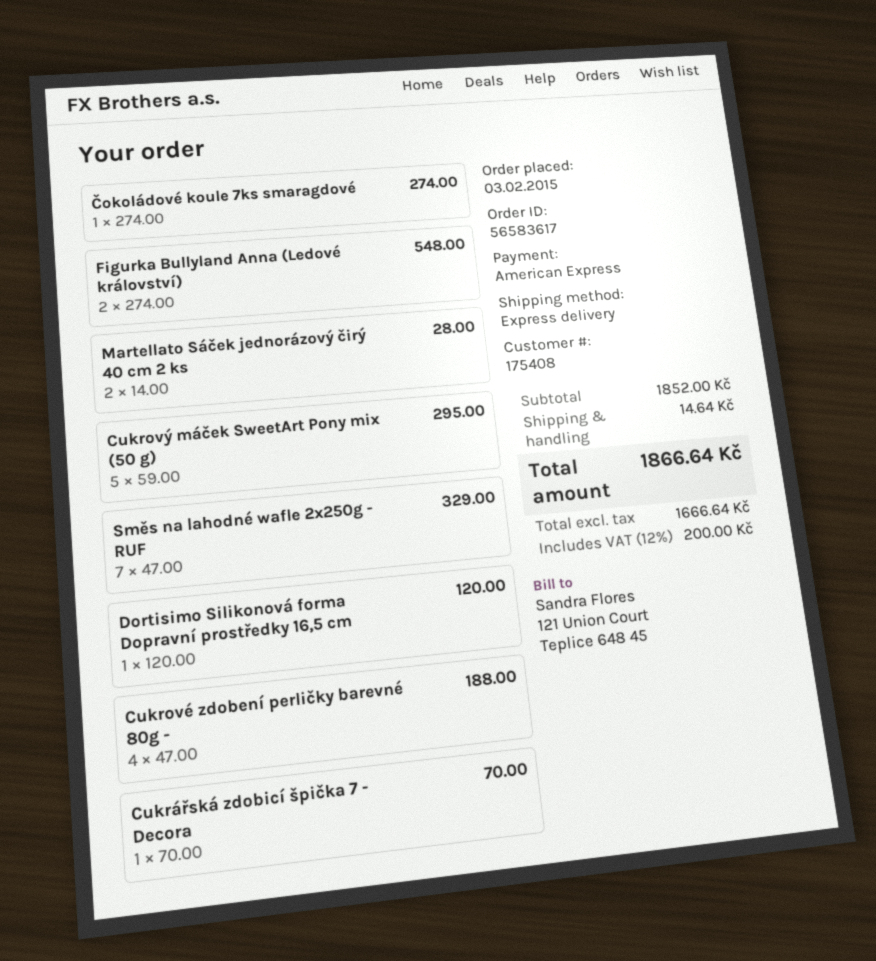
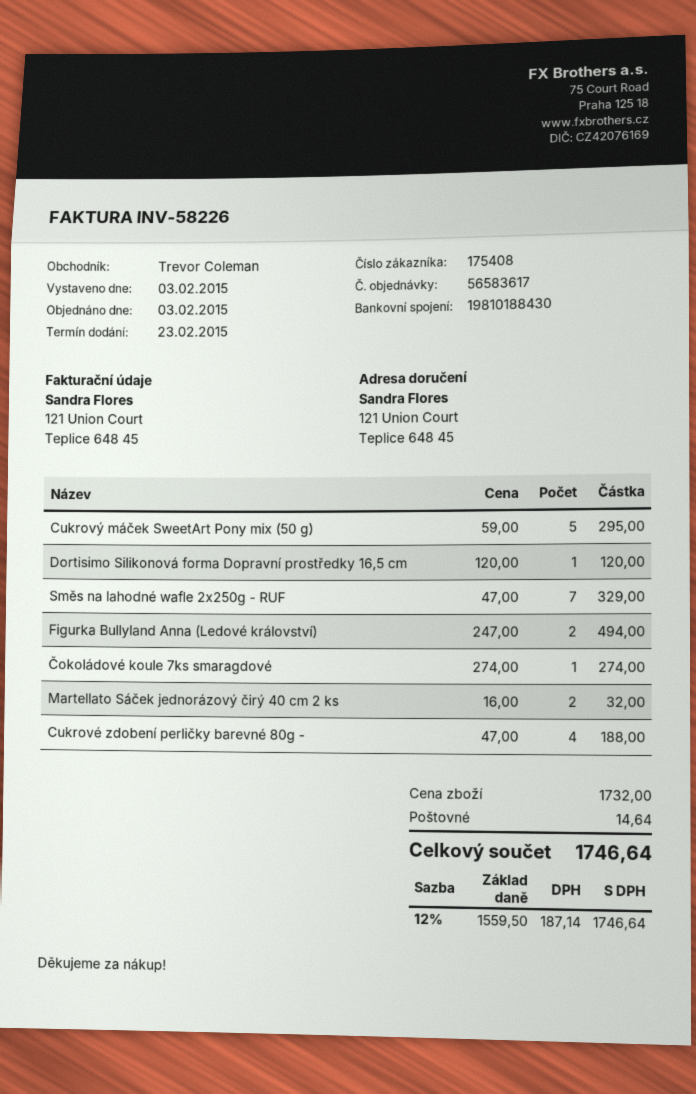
Figurka Bullyland Anna (Ledové království): 2 x 274.00 = 548.00 -> 2 x 247.00 = 494.00
Martellato Sáček jednorázový čirý 40 cm 2 ks: 2 x 14.00 = 28.00 -> 2 x 16.00 = 32.00
Cukrářská zdobicí špička 7 - Decora: 1 x 70.00 = 70.00 -> none
subtotal: 1852.00 -> 1732.00
net: 1666.64 -> 1559.50
tax: 12% = 200.00 -> 12% = 187.14
total: 1866.64 -> 1746.64

